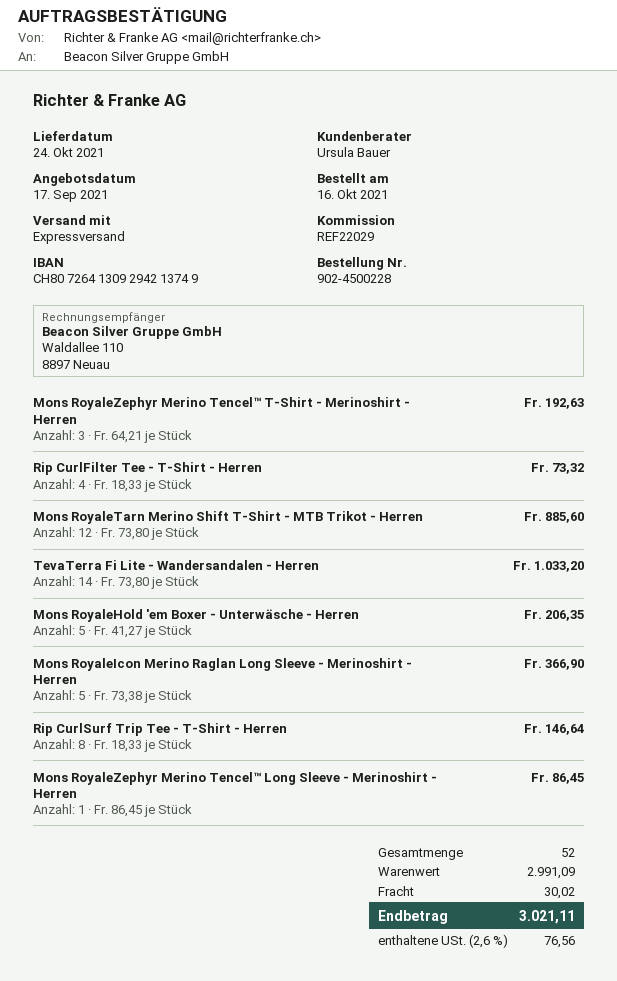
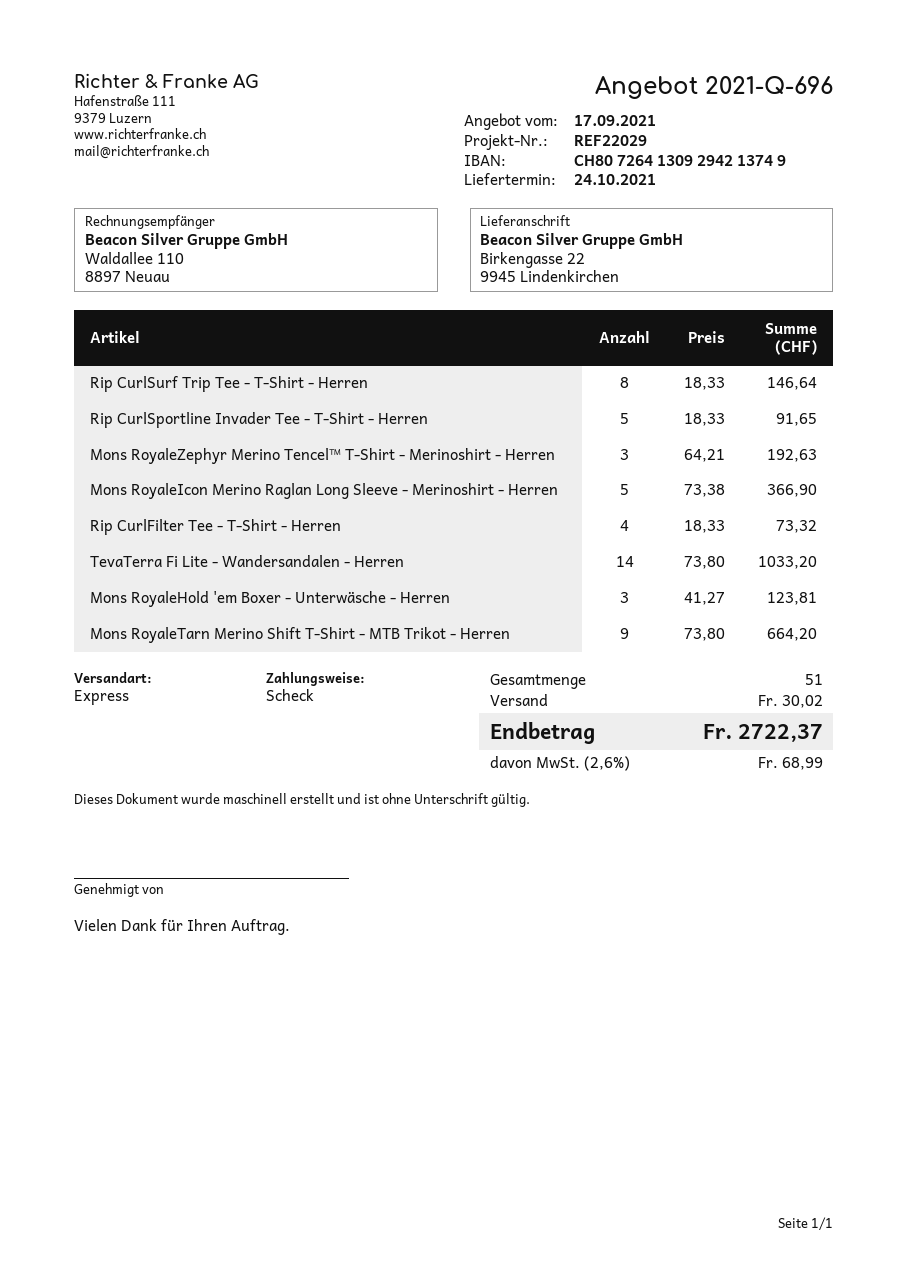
Mons RoyaleTarn Merino Shift T-Shirt - MTB Trikot - Herren: 12 x 73.80 = 885.60 -> 9 x 73.80 = 664.20
Mons RoyaleHold 'em Boxer - Unterwäsche - Herren: 5 x 41.27 = 206.35 -> 3 x 41.27 = 123.81
Mons RoyaleZephyr Merino Tencel™ Long Sleeve - Merinoshirt - Herren: 1 x 86.45 = 86.45 -> none
Rip CurlSportline Invader Tee - T-Shirt - Herren: none -> 5 x 18.33 = 91.65
total quantity: 52 -> 51
tax: 2.6% = 76.56 -> 2.6% = 68.99
total: 3021.11 -> 2722.37

